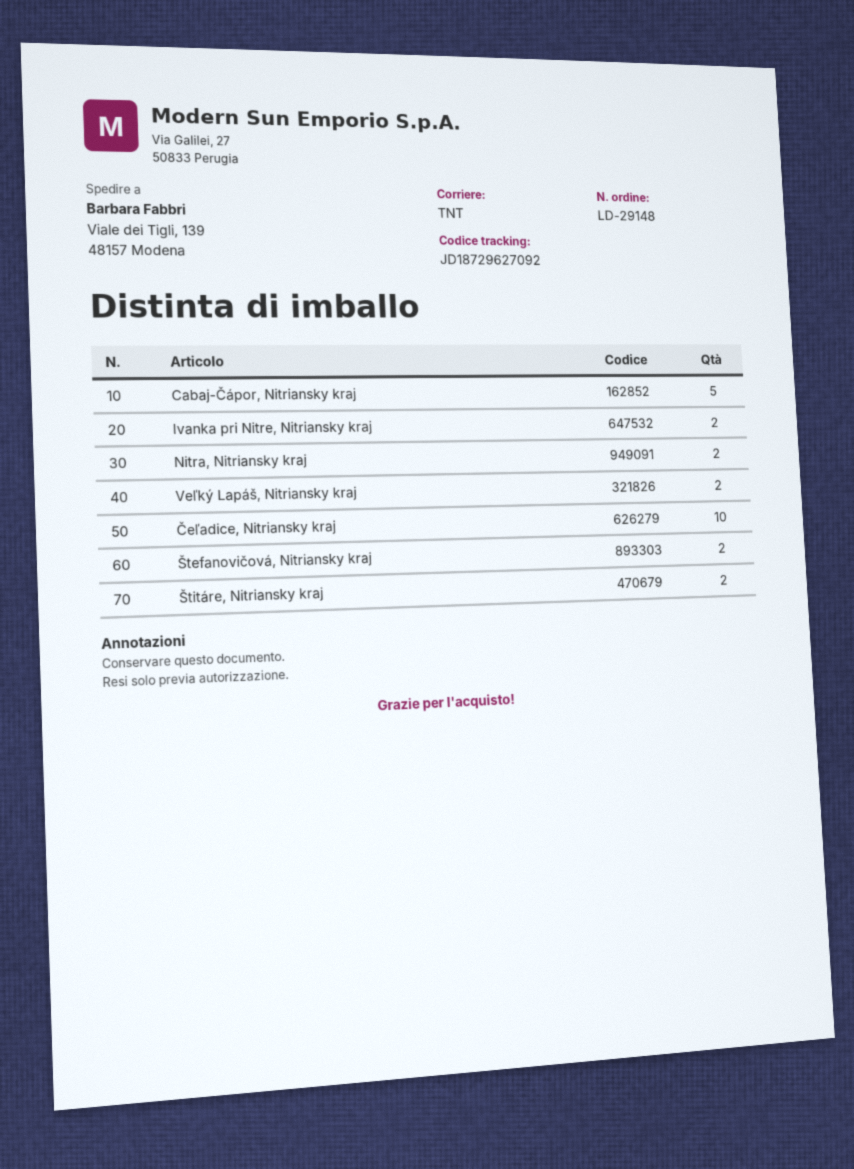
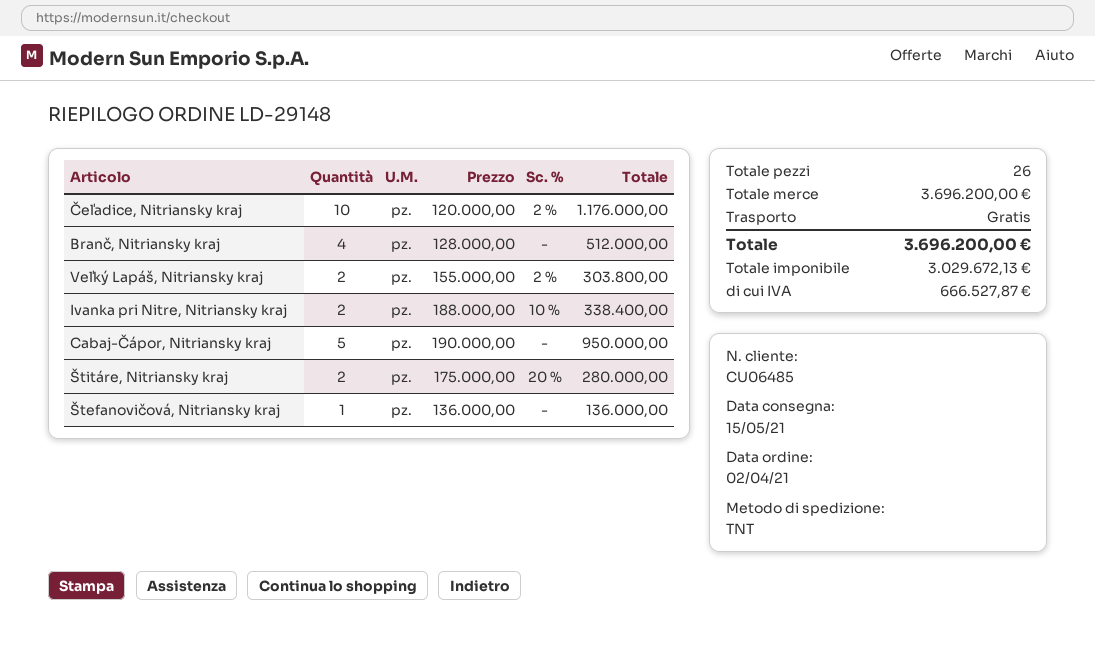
Nitra, Nitriansky kraj: 2 -> none
Štefanovičová, Nitriansky kraj: 2 -> 1
Branč, Nitriansky kraj: none -> 4

